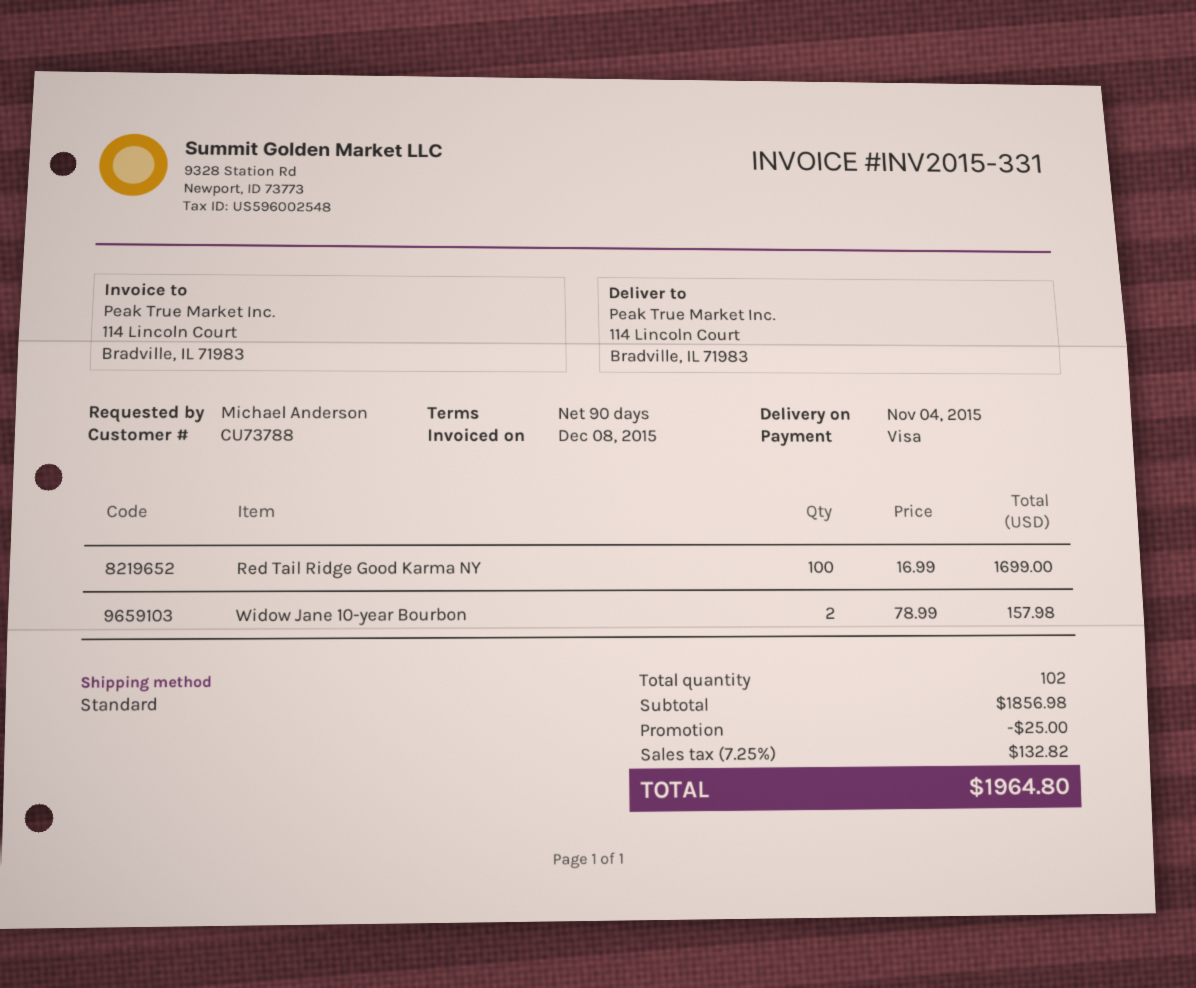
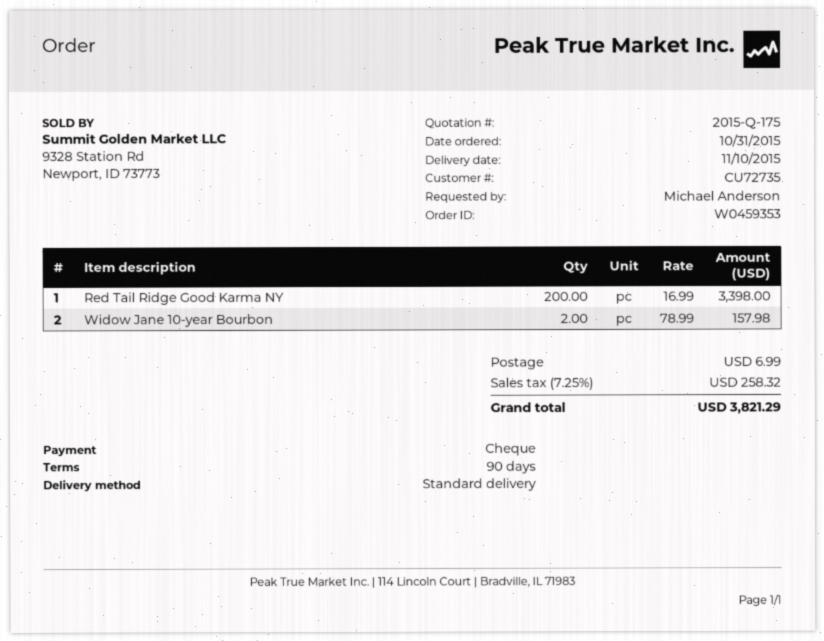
delivery date: 2015-11-04 -> 2015-11-10
customer number: CU73788 -> CU72735
payment method: Visa -> cheque
Red Tail Ridge Good Karma NY: 100 x 16.99 = 1699.00 -> 200 x 16.99 = 3398.00
discount: 25.00 -> none
shipping: none -> 6.99
tax: 7.25% = 132.82 -> 7.25% = 258.32
total: 1964.80 -> 3821.29

